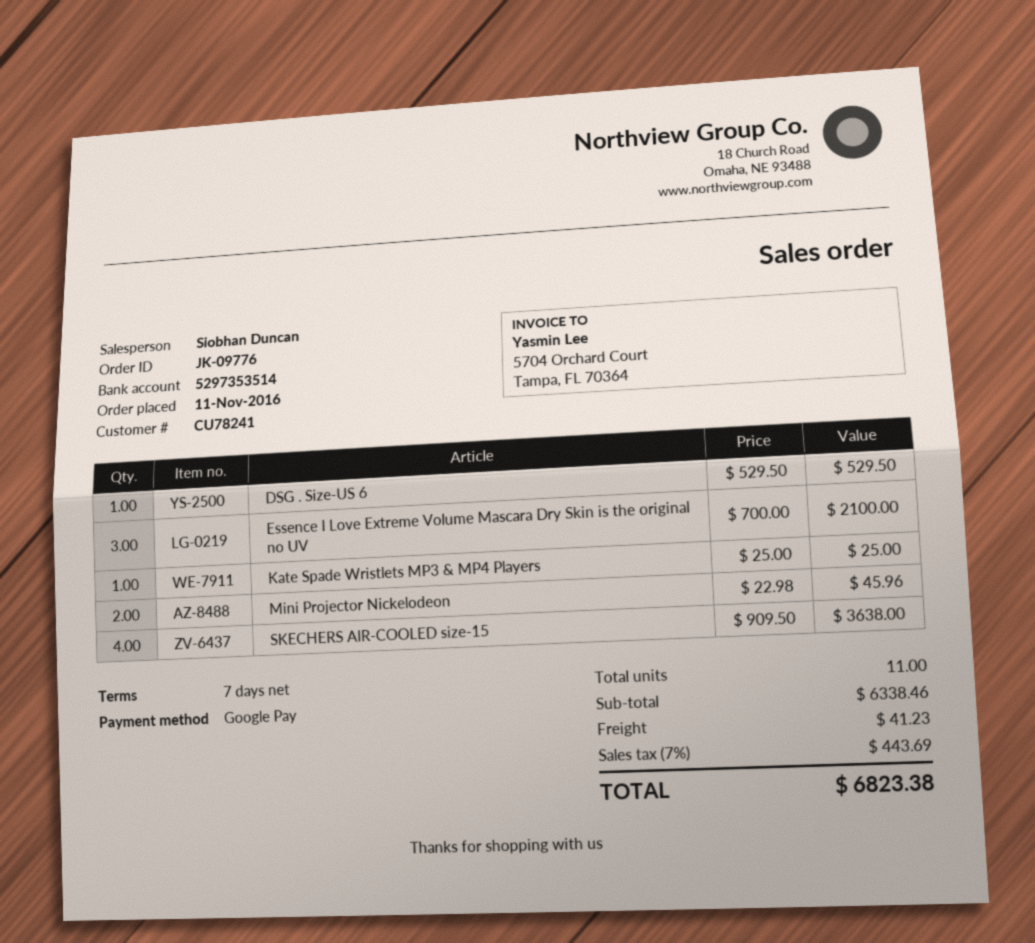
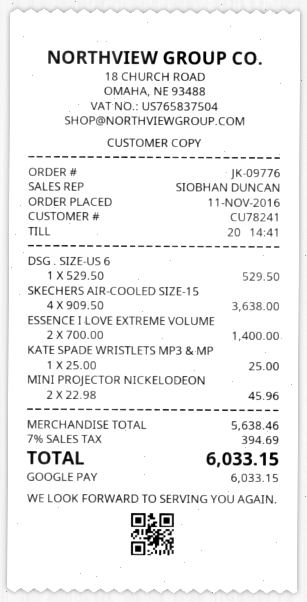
Essence I Love Extreme Volume Mascara Dry Skin is the original no UV: 3 x 700.00 = 2100.00 -> 2 x 700.00 = 1400.00
subtotal: 6338.46 -> 5638.46
shipping: 41.23 -> none
tax: 7% = 443.69 -> 7% = 394.69
total: 6823.38 -> 6033.15

